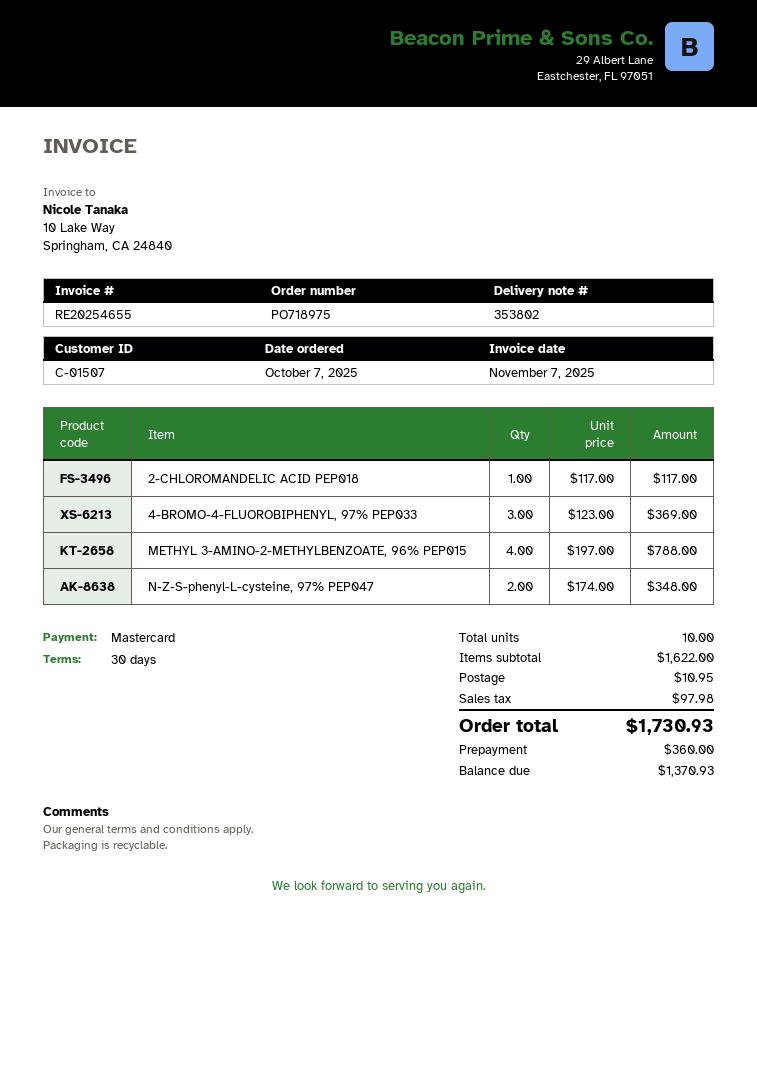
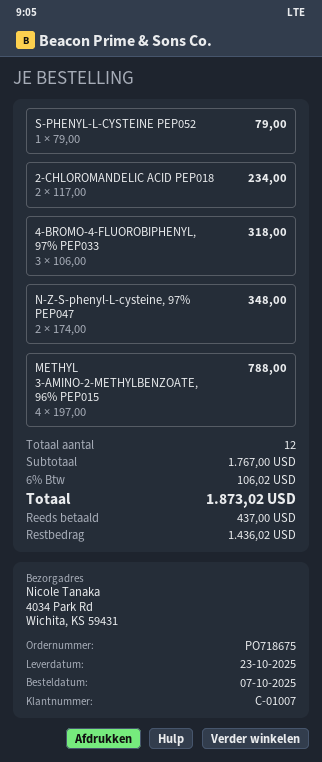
order number: PO718975 -> PO718675
customer number: C-01507 -> C-01007
2-CHLOROMANDELIC ACID PEP018: 1 x 117.00 = 117.00 -> 2 x 117.00 = 234.00
4-BROMO-4-FLUOROBIPHENYL, 97% PEP033: 3 x 123.00 = 369.00 -> 3 x 106.00 = 318.00
S-PHENYL-L-CYSTEINE PEP052: none -> 1 x 79.00 = 79.00
total quantity: 10 -> 12
subtotal: 1622.00 -> 1767.00
shipping: 10.95 -> none
tax: 97.98 -> 106.02
total: 1730.93 -> 1873.02
deposit: 360.00 -> 437.00
balance: 1370.93 -> 1436.02

